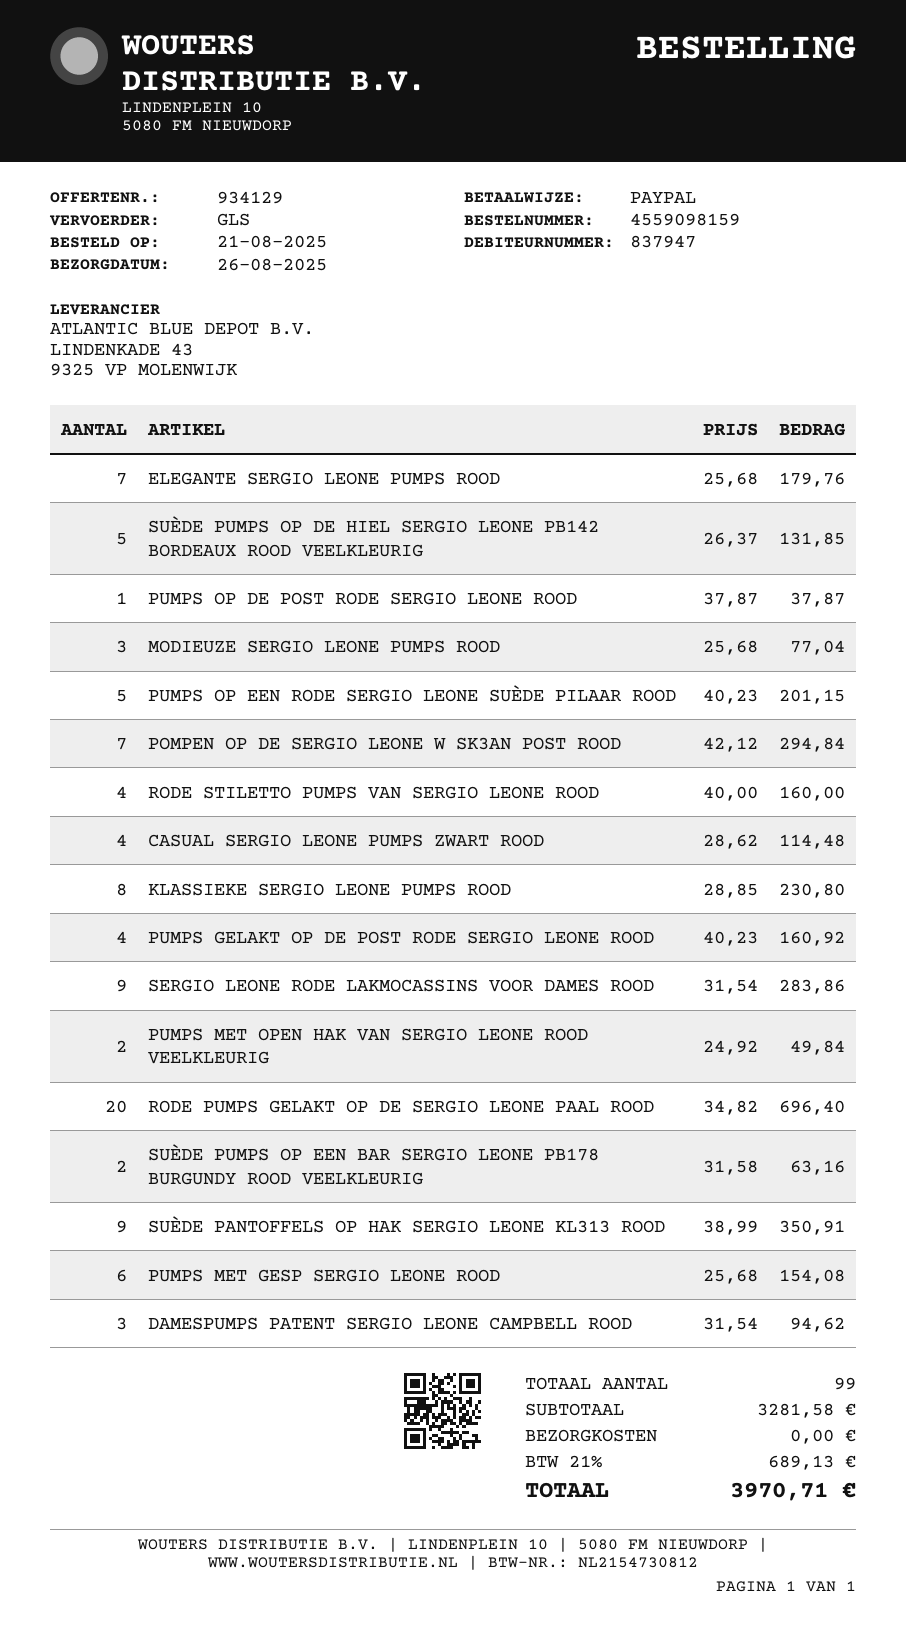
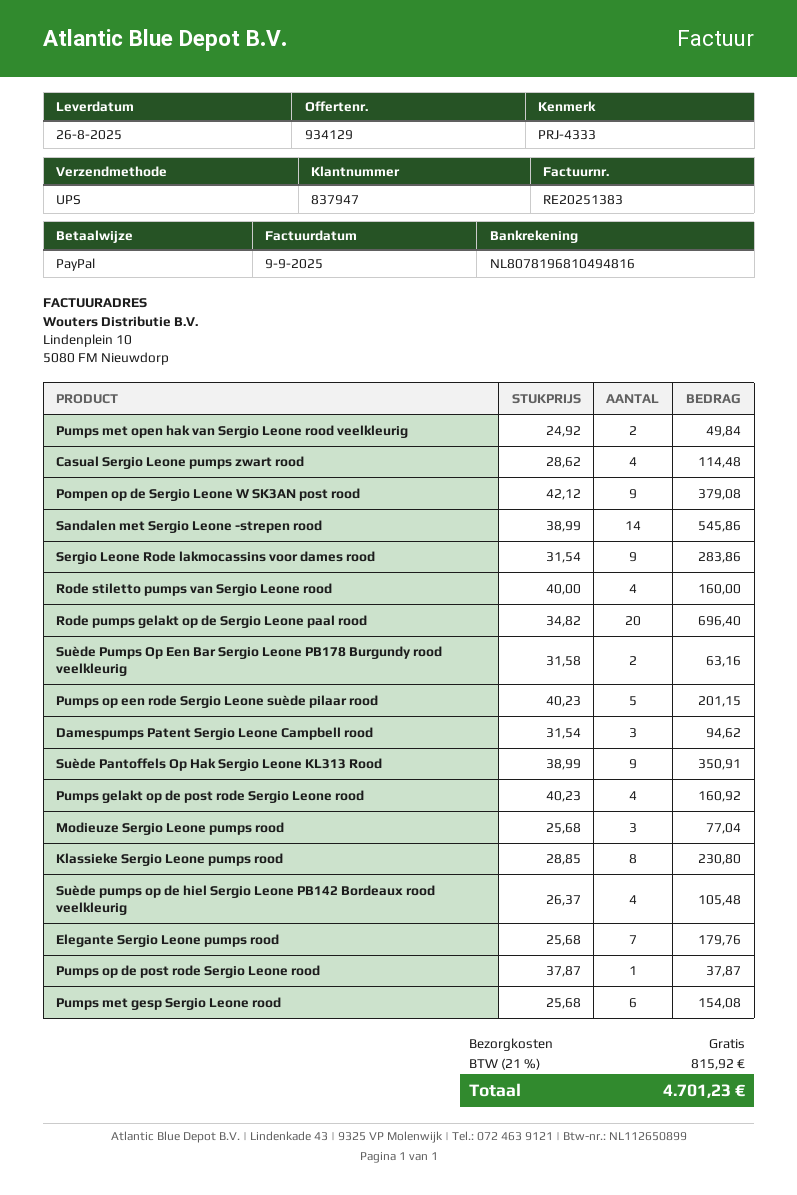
shipping method: GLS -> UPS
SUÈDE PUMPS OP DE HIEL SERGIO LEONE PB142 BORDEAUX ROOD VEELKLEURIG: 5 x 26.37 = 131.85 -> 4 x 26.37 = 105.48
POMPEN OP DE SERGIO LEONE W SK3AN POST ROOD: 7 x 42.12 = 294.84 -> 9 x 42.12 = 379.08
Sandalen met Sergio Leone -strepen rood: none -> 14 x 38.99 = 545.86
tax: 21% = 689.13 -> 21% = 815.92
total: 3970.71 -> 4701.23

